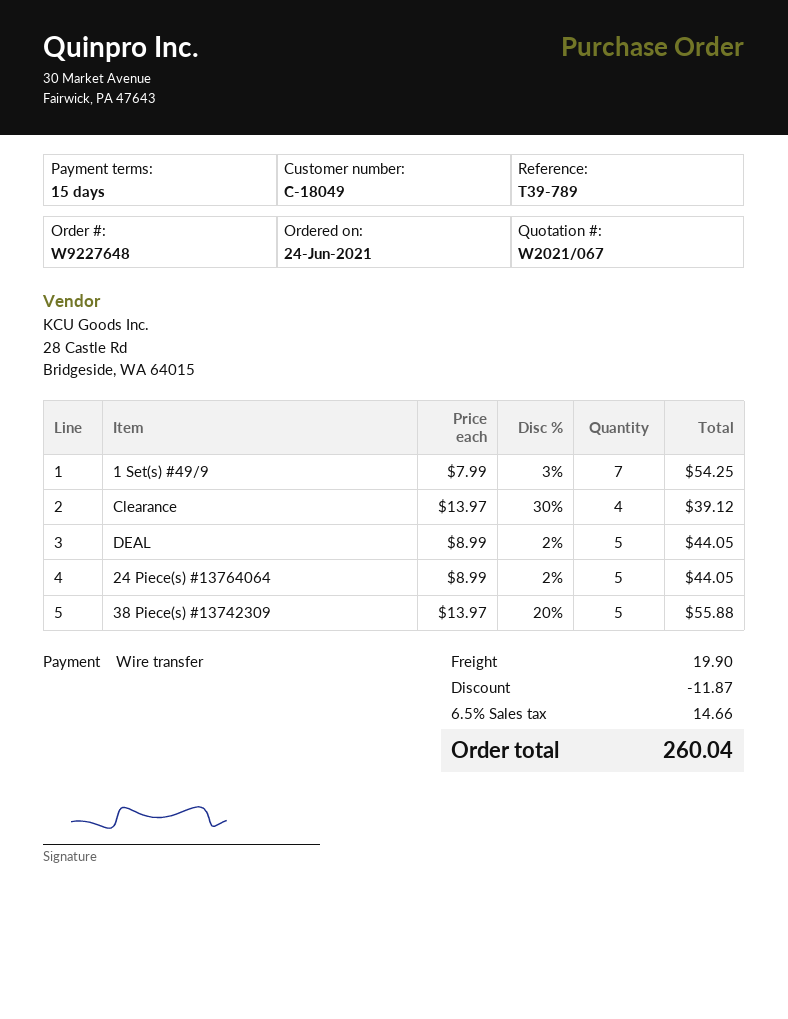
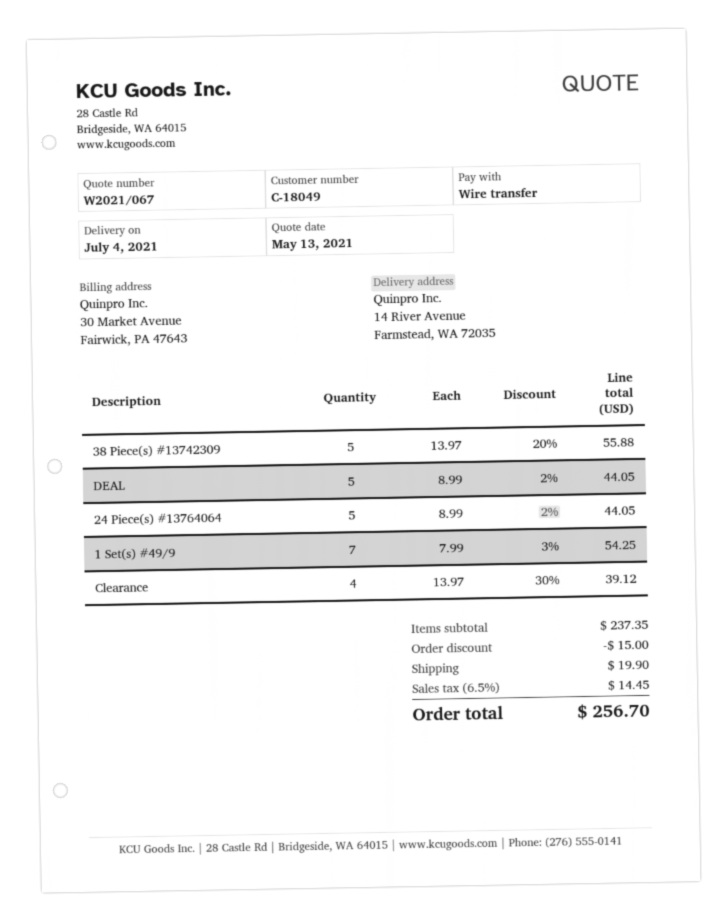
discount: 11.87 -> 15.00
tax: 6.5% = 14.66 -> 6.5% = 14.45
total: 260.04 -> 256.70

